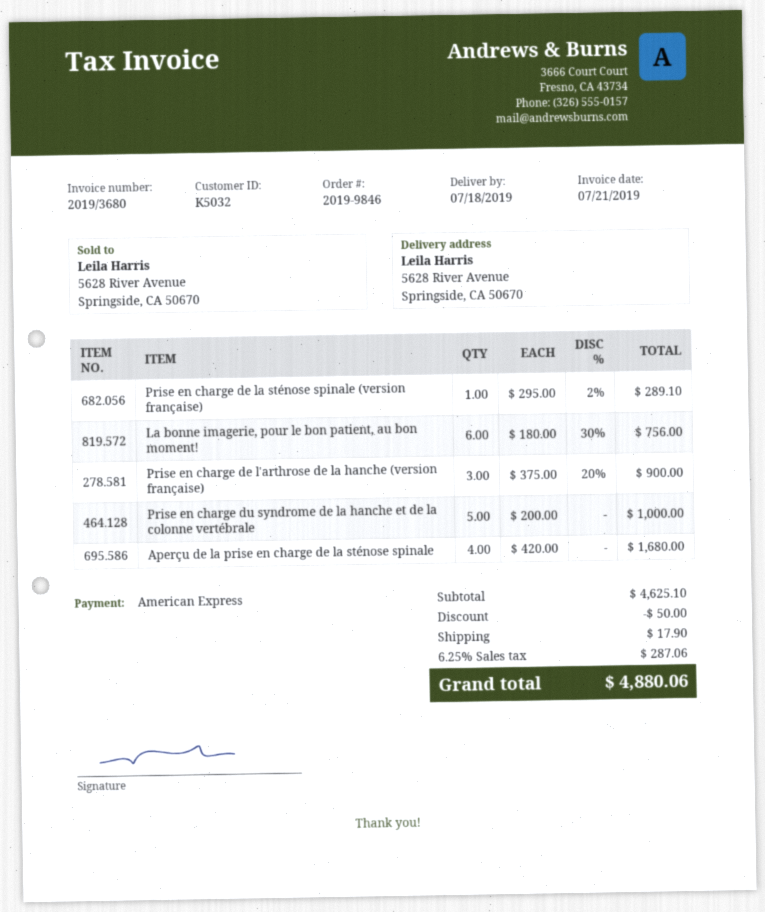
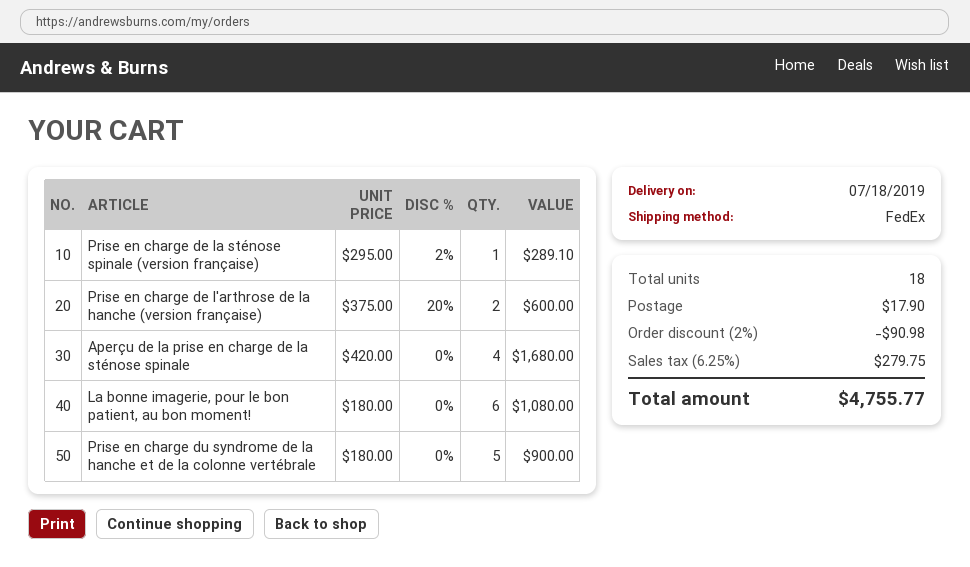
La bonne imagerie, pour le bon patient, au bon moment!: 6 x 180.00 - 30% = 756.00 -> 6 x 180.00 = 1080.00
Prise en charge de l'arthrose de la hanche (version française): 3 x 375.00 - 20% = 900.00 -> 2 x 375.00 - 20% = 600.00
Prise en charge du syndrome de la hanche et de la colonne vertébrale: 5 x 200.00 = 1000.00 -> 5 x 180.00 = 900.00
discount: 50.00 -> 90.98
tax: 6.25% = 287.06 -> 6.25% = 279.75
total: 4880.06 -> 4755.77

